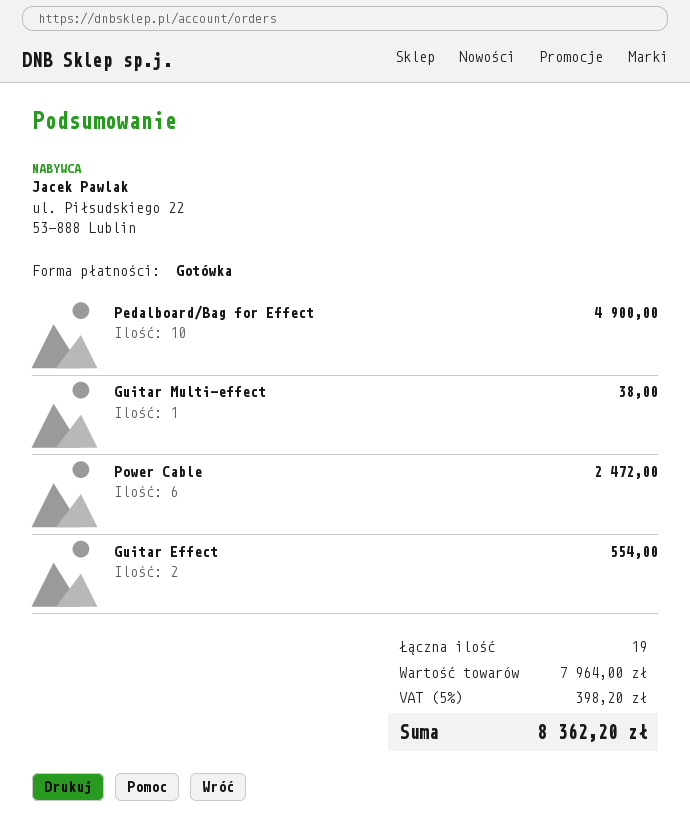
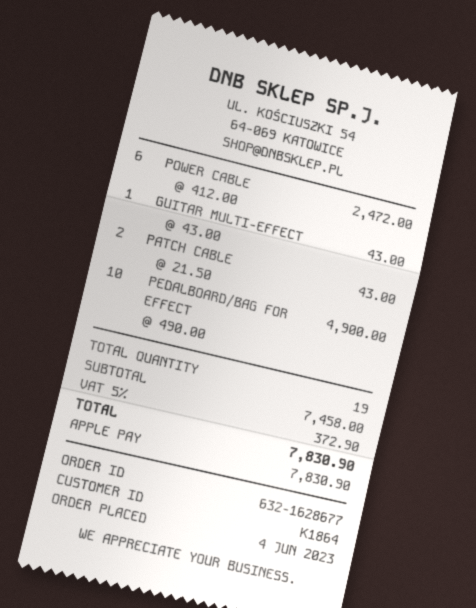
payment method: cash -> Apple Pay
Guitar Multi-effect: 1 for 38.00 -> 1 for 43.00
Guitar Effect: 2 for 554.00 -> none
PATCH CABLE: none -> 2 for 43.00
subtotal: 7964.00 -> 7458.00
tax: 5% = 398.20 -> 5% = 372.90
total: 8362.20 -> 7830.90

